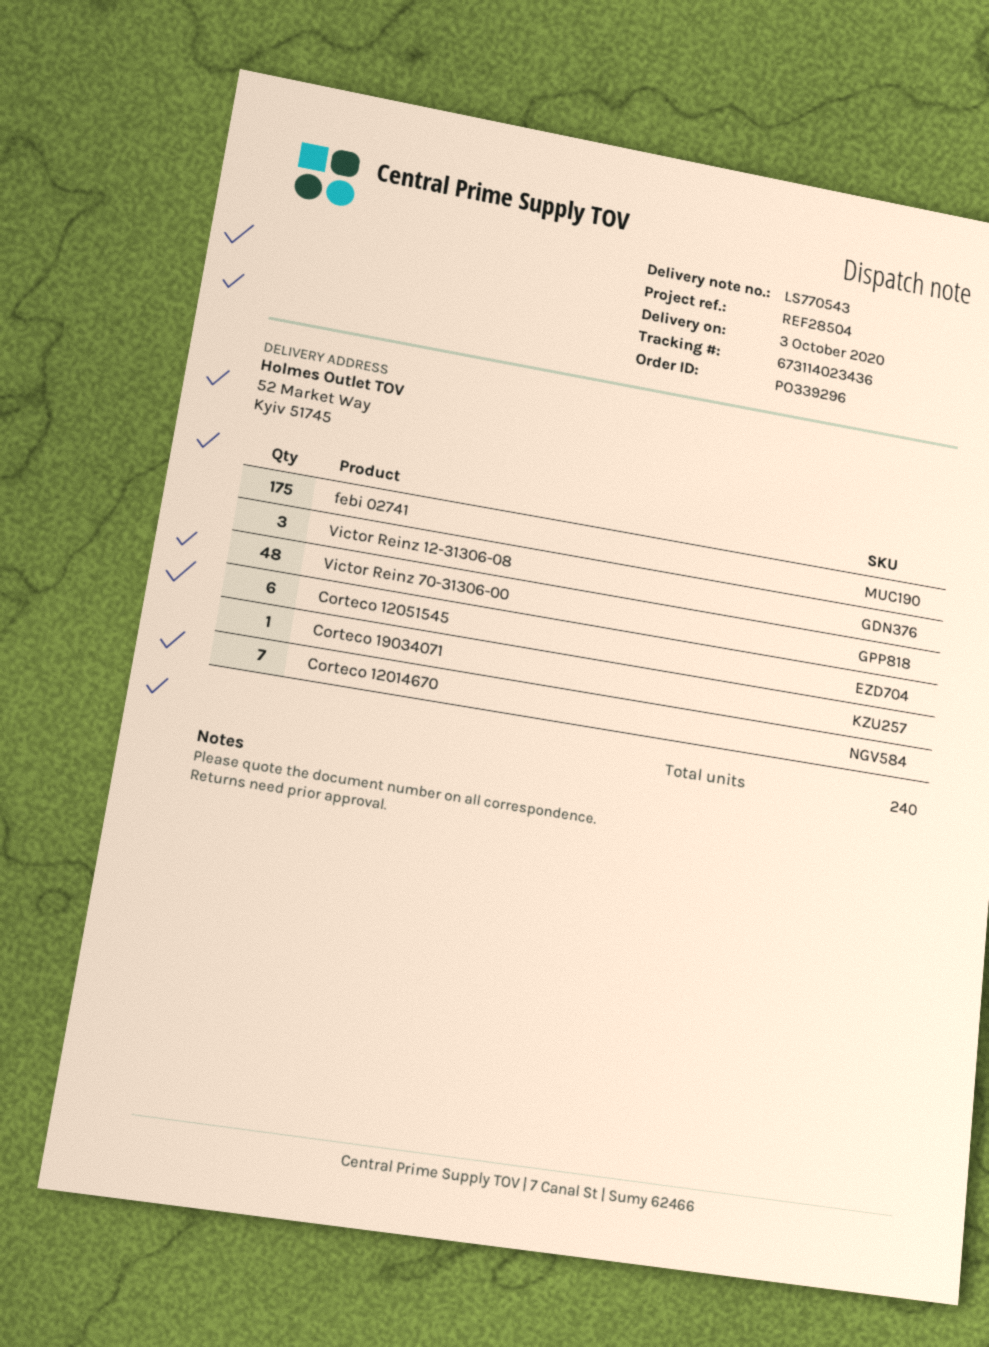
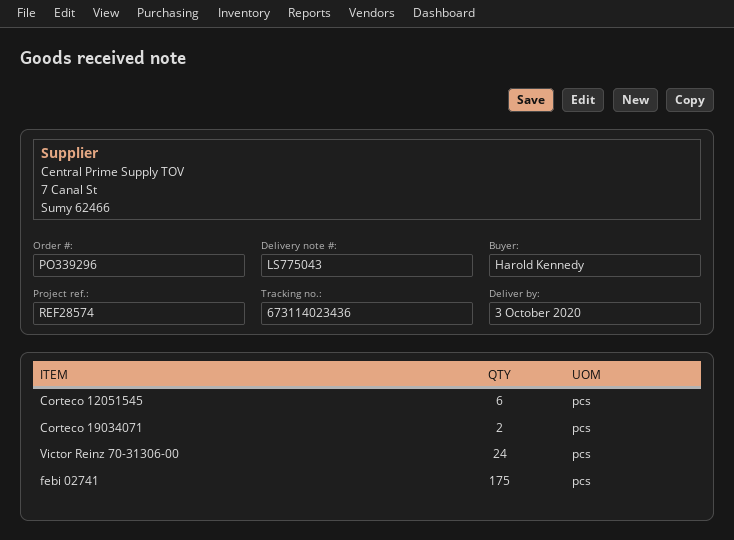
delivery note number: LS770543 -> LS775043
reference: REF28504 -> REF28574
Victor Reinz 12-31306-08: 3 -> none
Victor Reinz 70-31306-00: 48 -> 24
Corteco 19034071: 1 -> 2
Corteco 12014670: 7 -> none

